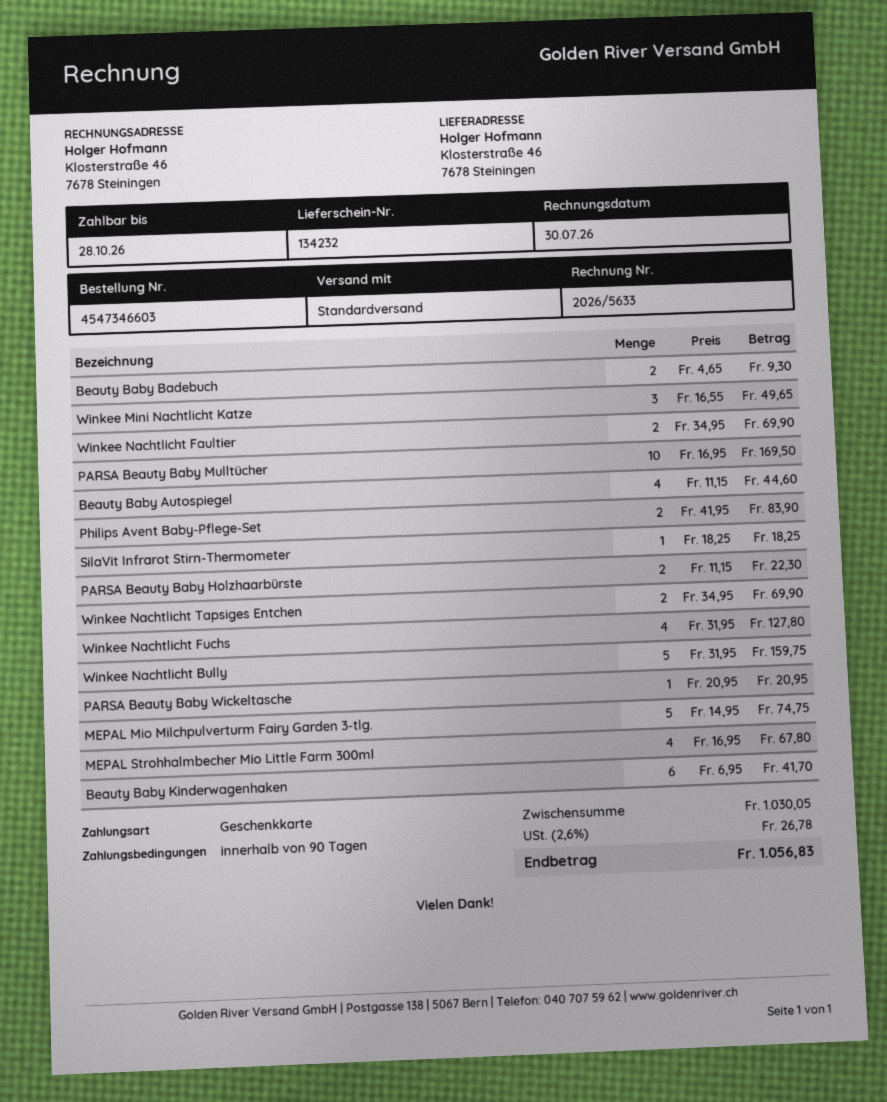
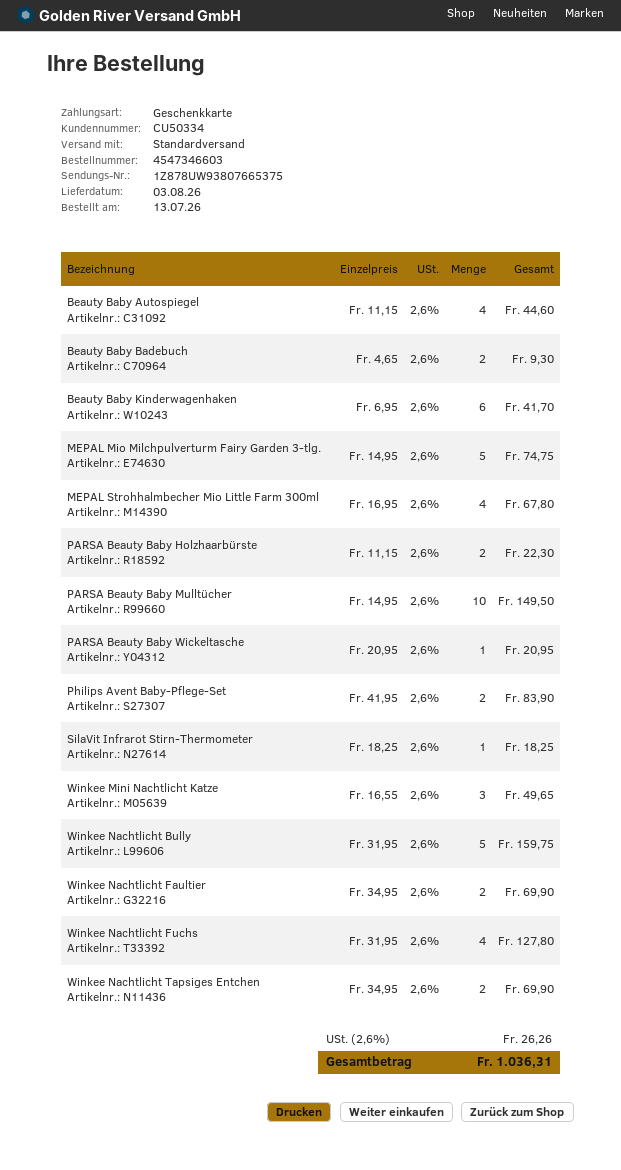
PARSA Beauty Baby Mulltücher: 10 x 16.95 = 169.50 -> 10 x 14.95 = 149.50
tax: 2.6% = 26.78 -> 2.6% = 26.26
total: 1056.83 -> 1036.31

